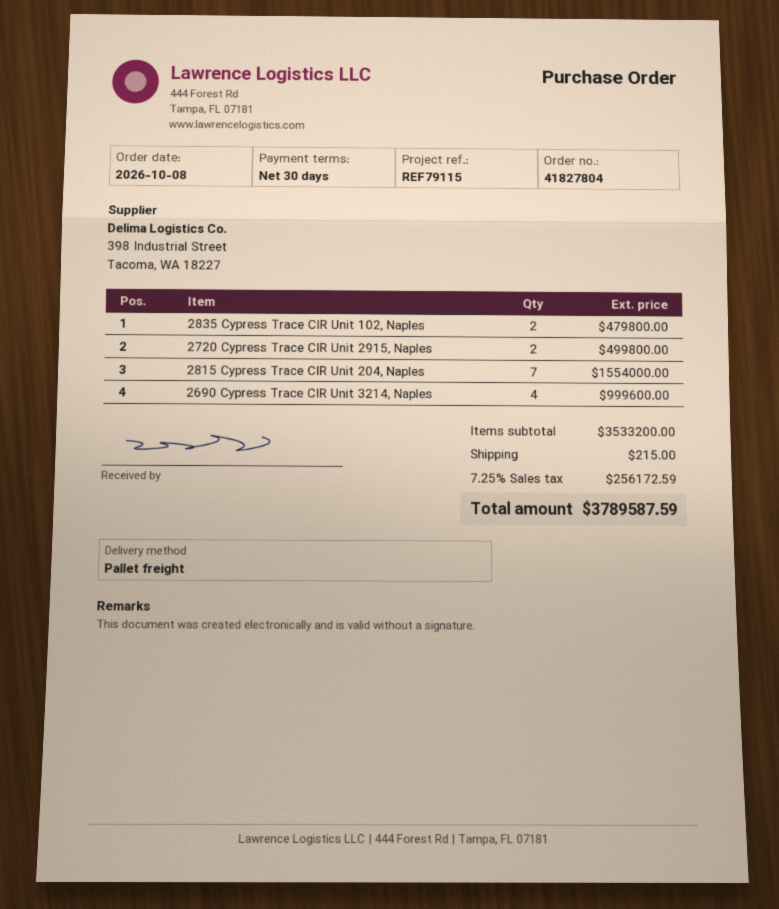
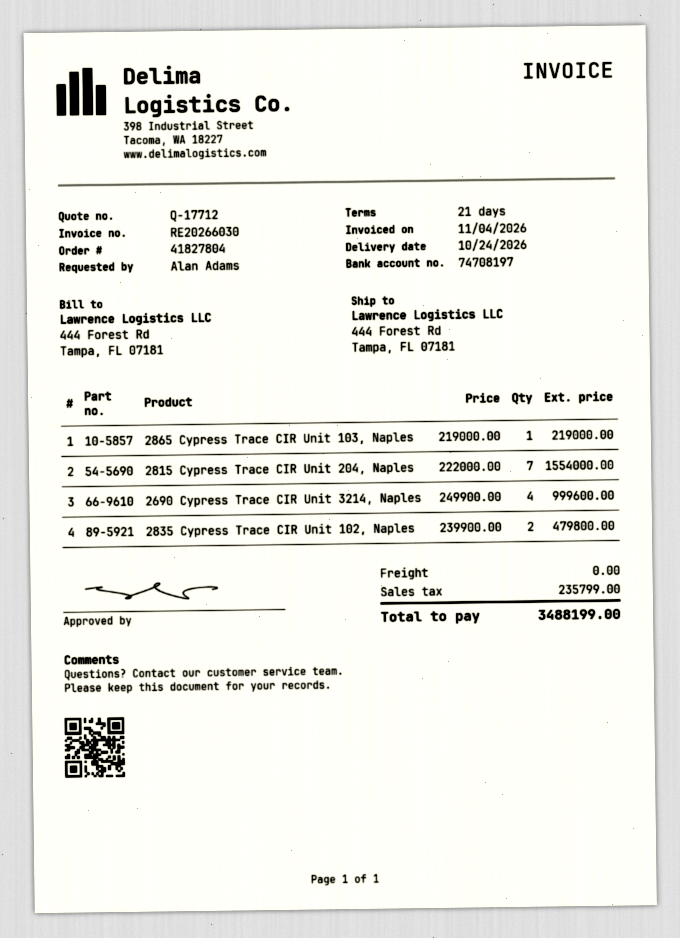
payment terms: 30 days -> 21 days
2720 Cypress Trace CIR Unit 2915, Naples: 2 for 499800.00 -> none
2865 Cypress Trace CIR Unit 103, Naples: none -> 1 for 219000.00
shipping: 215.00 -> 0.00
tax: 256172.59 -> 235799.00
total: 3789587.59 -> 3488199.00

